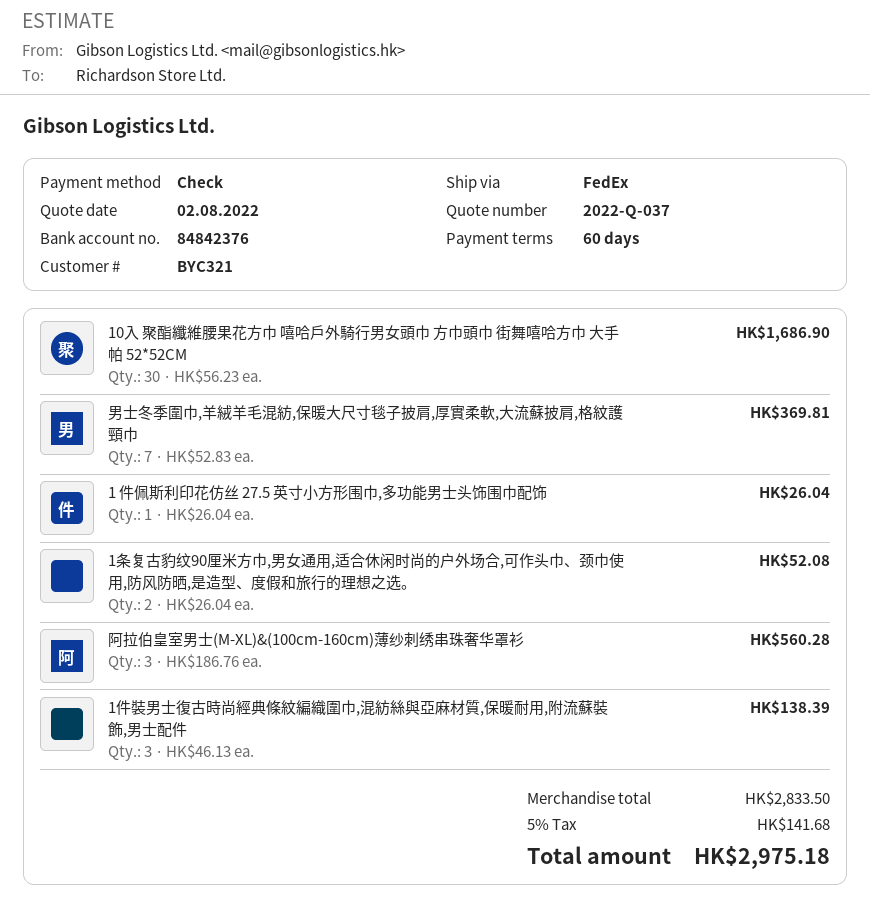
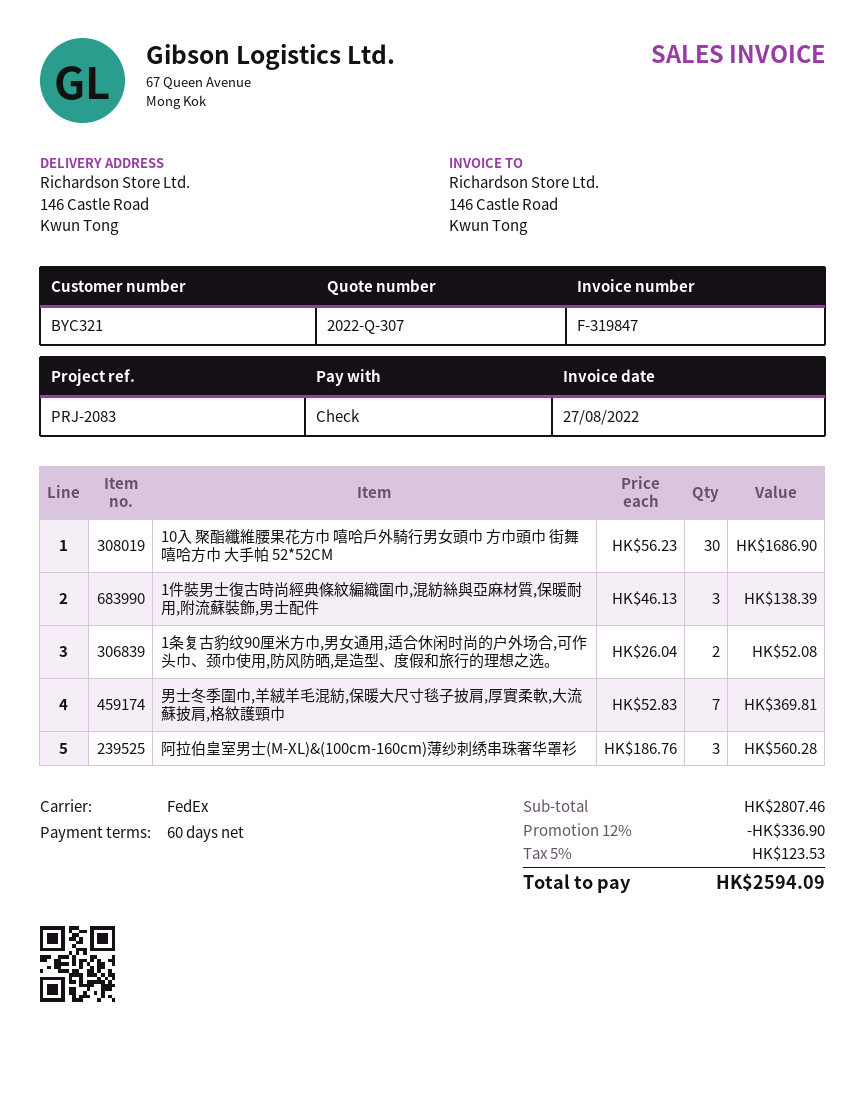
quote number: 2022-Q-037 -> 2022-Q-307
1 件佩斯利印花仿丝 27.5 英寸小方形围巾,多功能男士头饰围巾配饰: 1 x 26.04 = 26.04 -> none
subtotal: 2833.50 -> 2807.46
discount: none -> 12% = 336.90
tax: 5% = 141.68 -> 5% = 123.53
total: 2975.18 -> 2594.09

